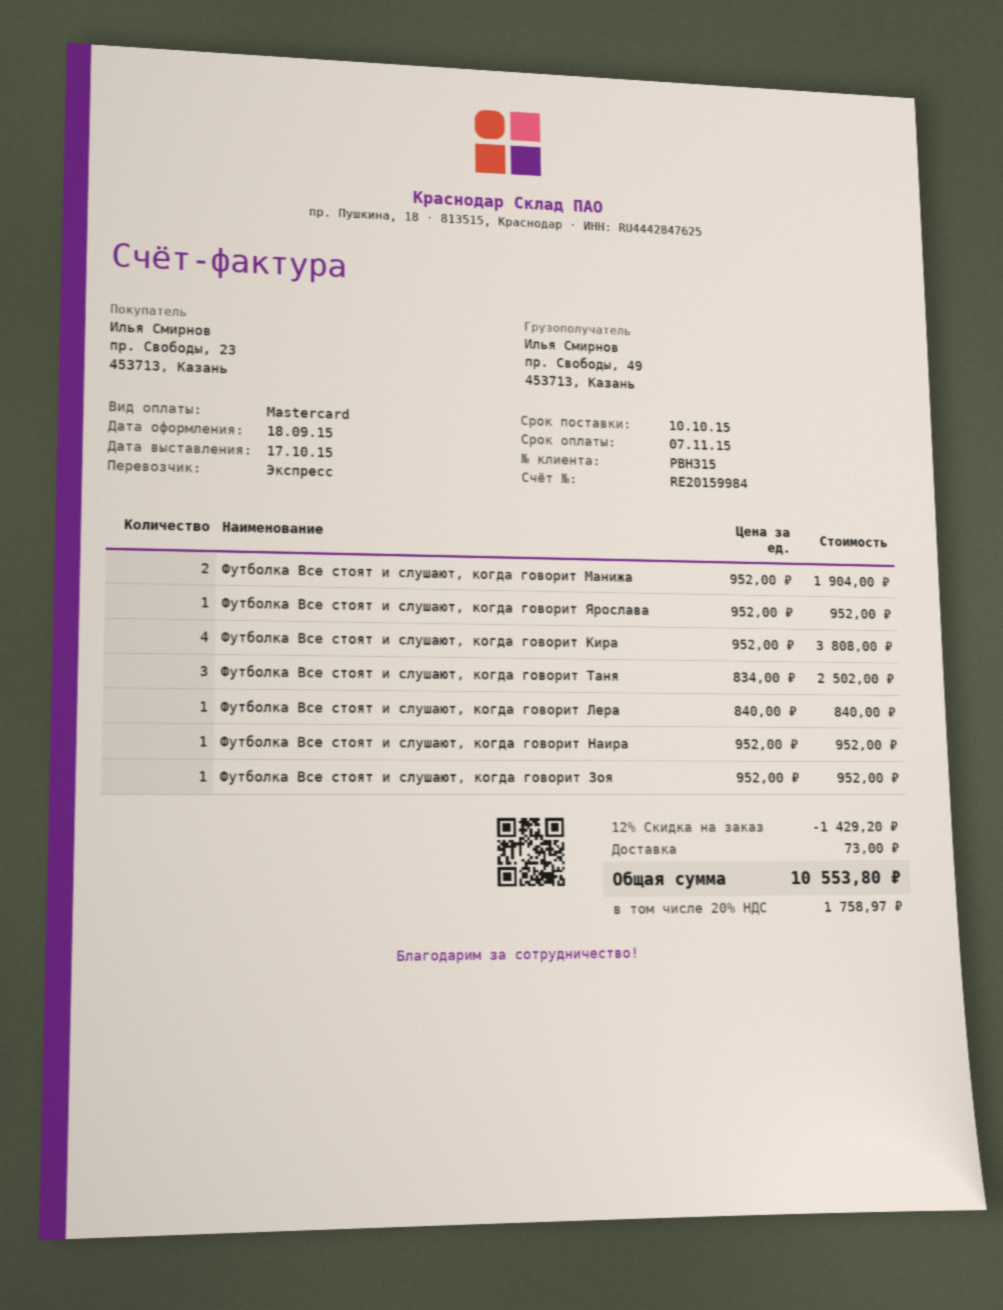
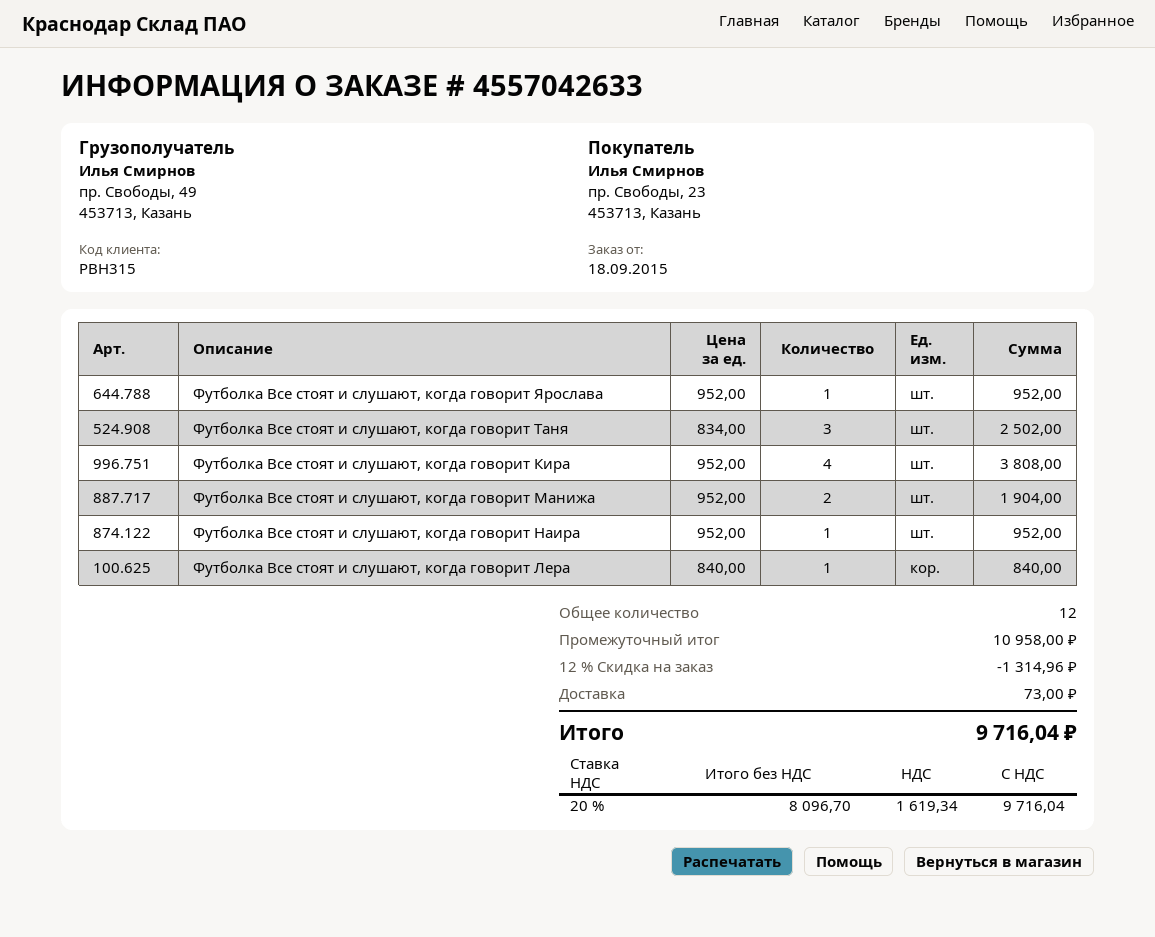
Футболка Все стоят и слушают, когда говорит Зоя: 1 x 952.00 = 952.00 -> none
discount: 12% = 1429.20 -> 12% = 1314.96
tax: 20% = 1758.97 -> 20% = 1619.34
total: 10553.80 -> 9716.04

